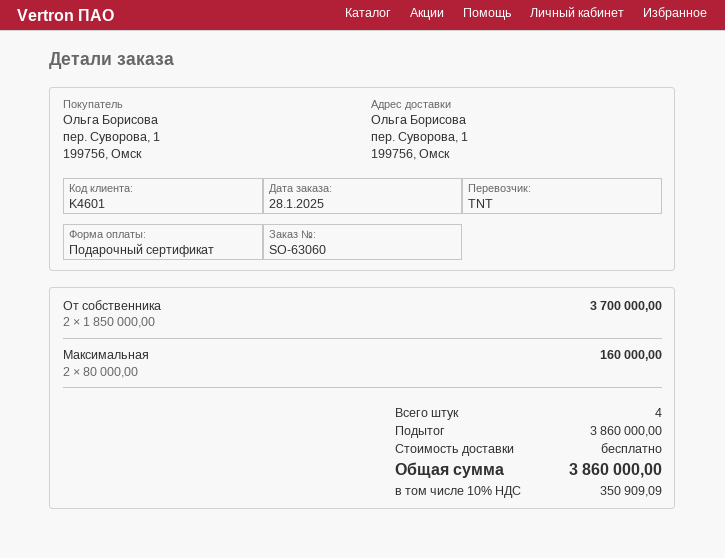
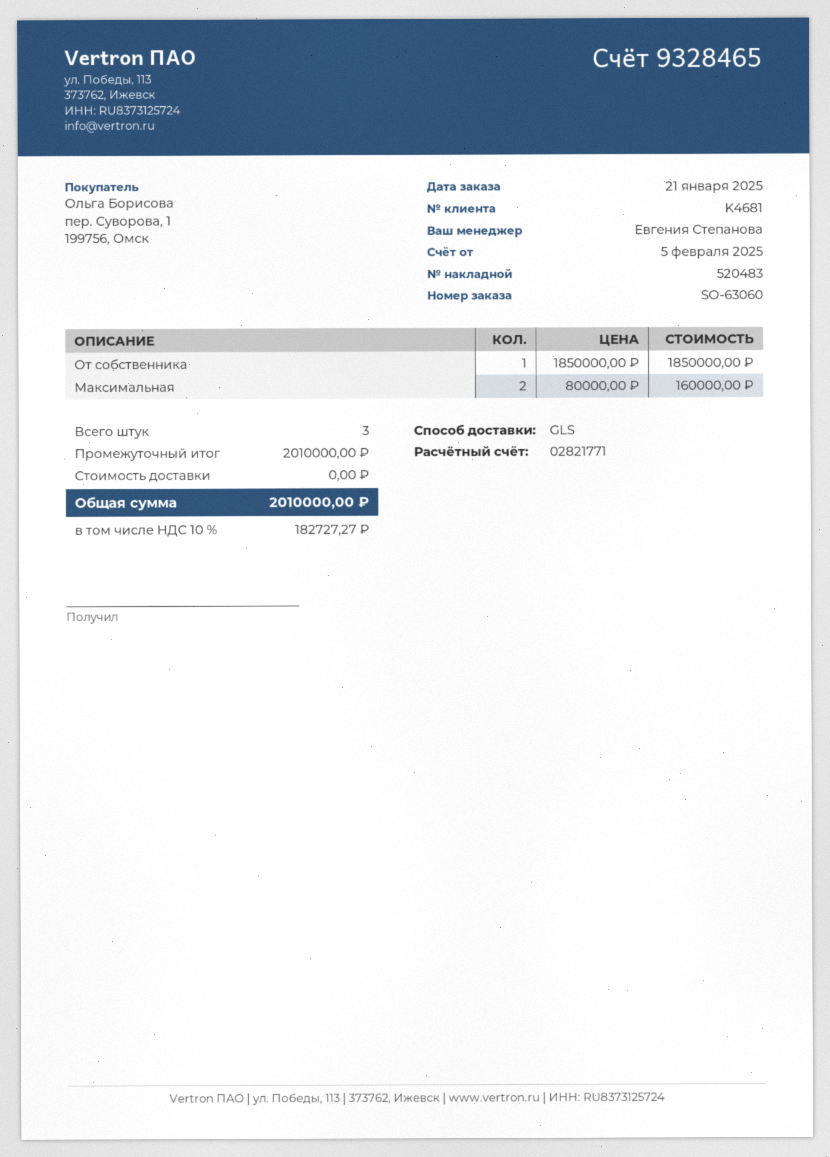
order date: 2025-01-28 -> 2025-01-21
customer number: K4601 -> K4681
shipping method: TNT -> GLS
От собственника: 2 x 1850000.00 = 3700000.00 -> 1 x 1850000.00 = 1850000.00
total quantity: 4 -> 3
subtotal: 3860000.00 -> 2010000.00
tax: 10% = 350909.09 -> 10% = 182727.27
total: 3860000.00 -> 2010000.00

